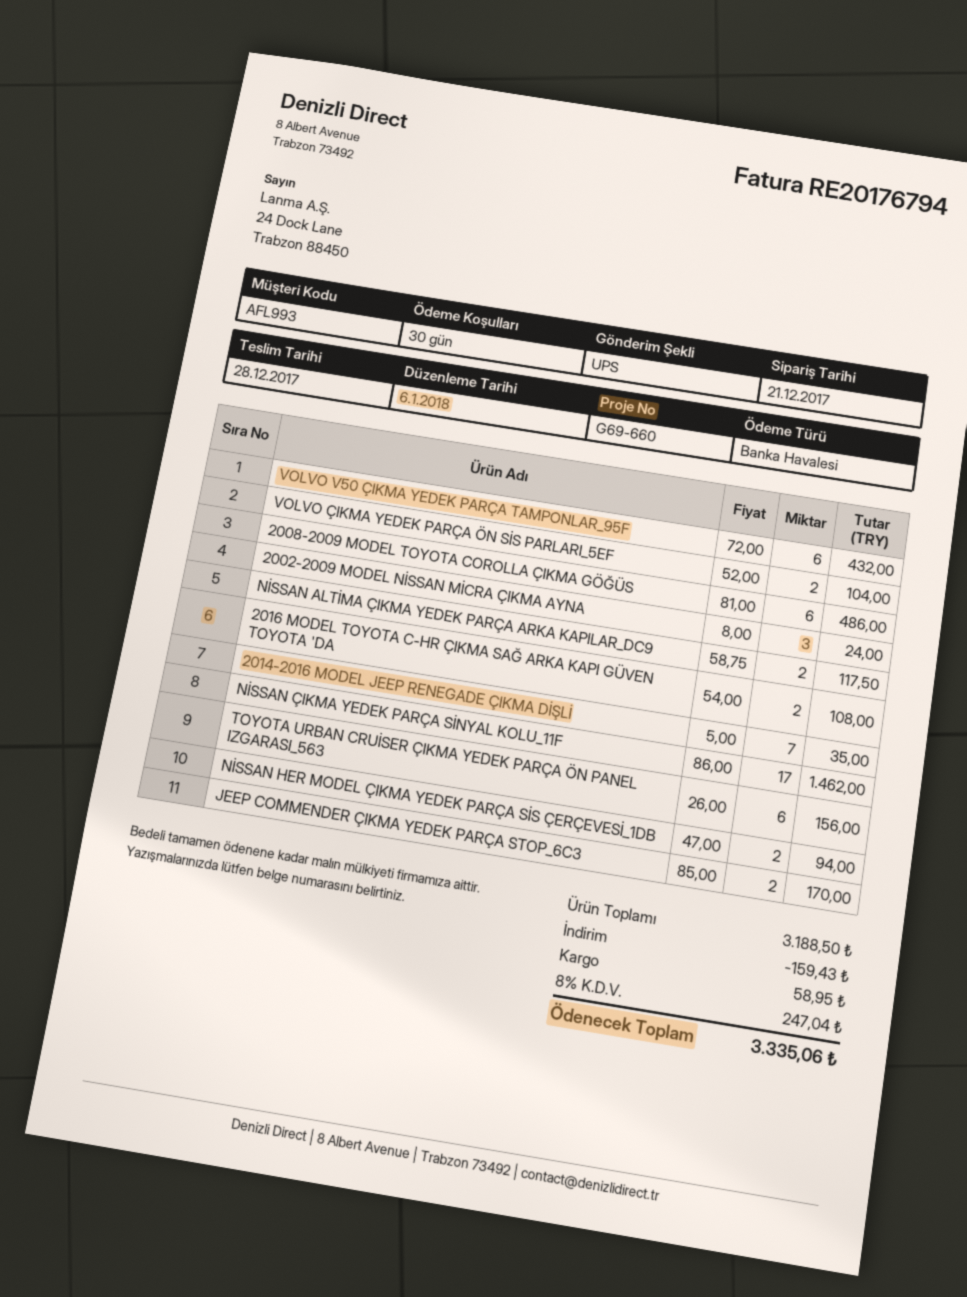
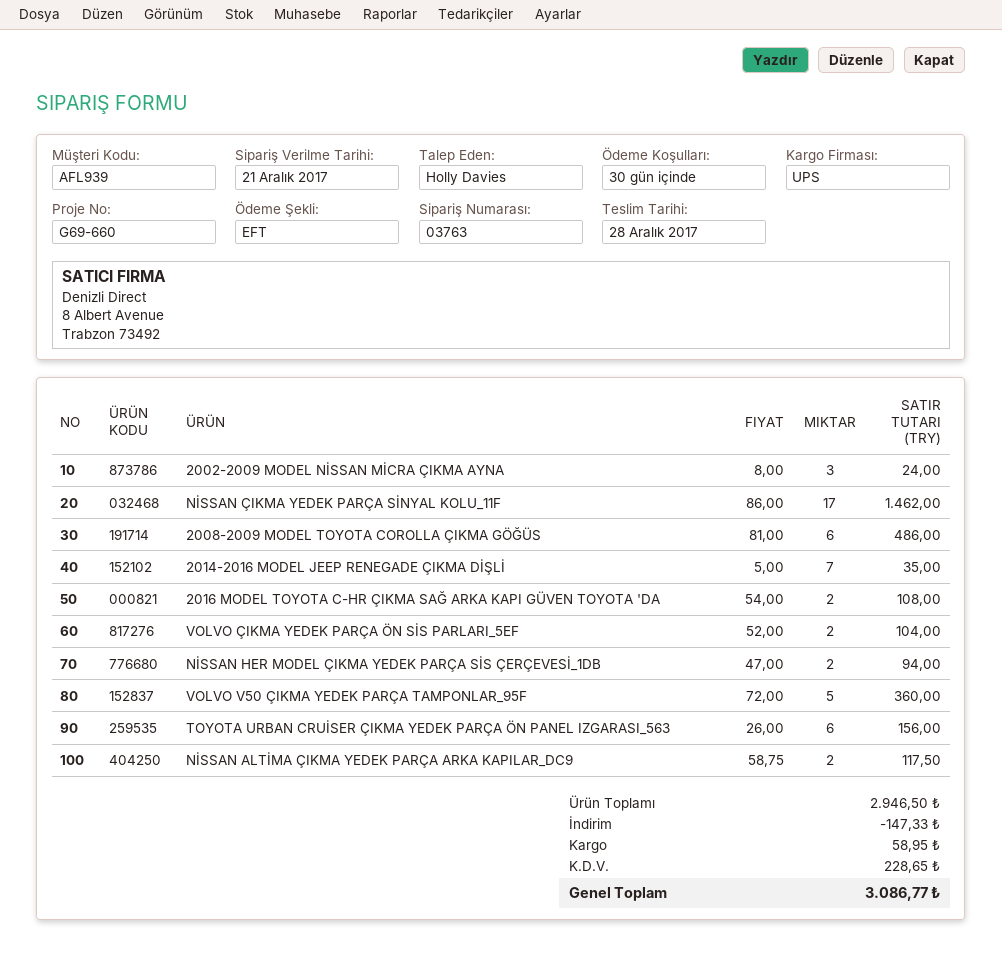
customer number: AFL993 -> AFL939
VOLVO V50 ÇIKMA YEDEK PARÇA TAMPONLAR_95F: 6 x 72.00 = 432.00 -> 5 x 72.00 = 360.00
JEEP COMMENDER ÇIKMA YEDEK PARÇA STOP_6C3: 2 x 85.00 = 170.00 -> none
subtotal: 3188.50 -> 2946.50
discount: 159.43 -> 147.33
tax: 247.04 -> 228.65
total: 3335.06 -> 3086.77

